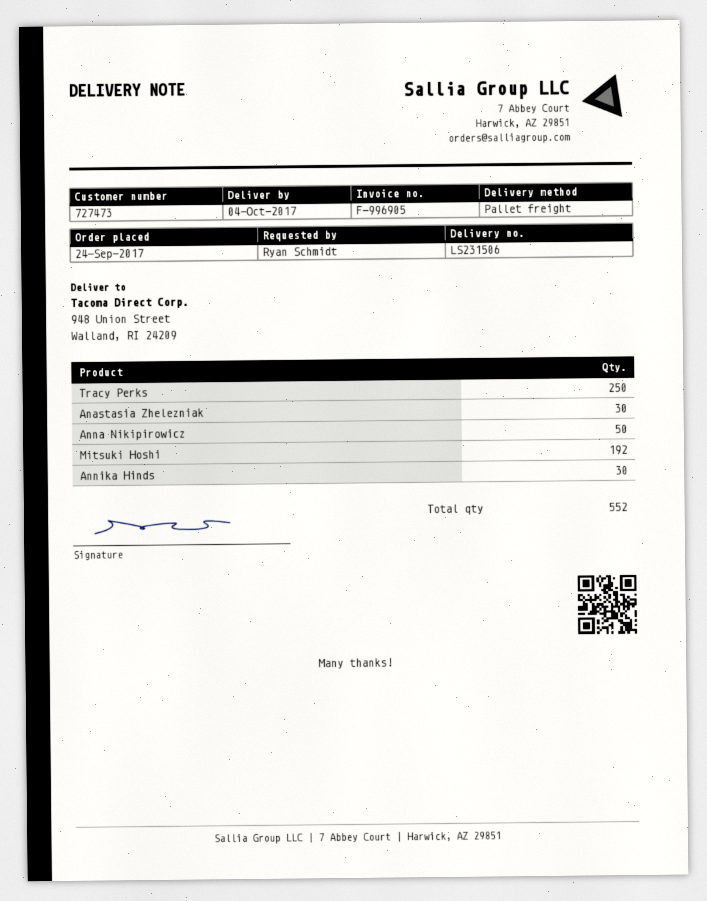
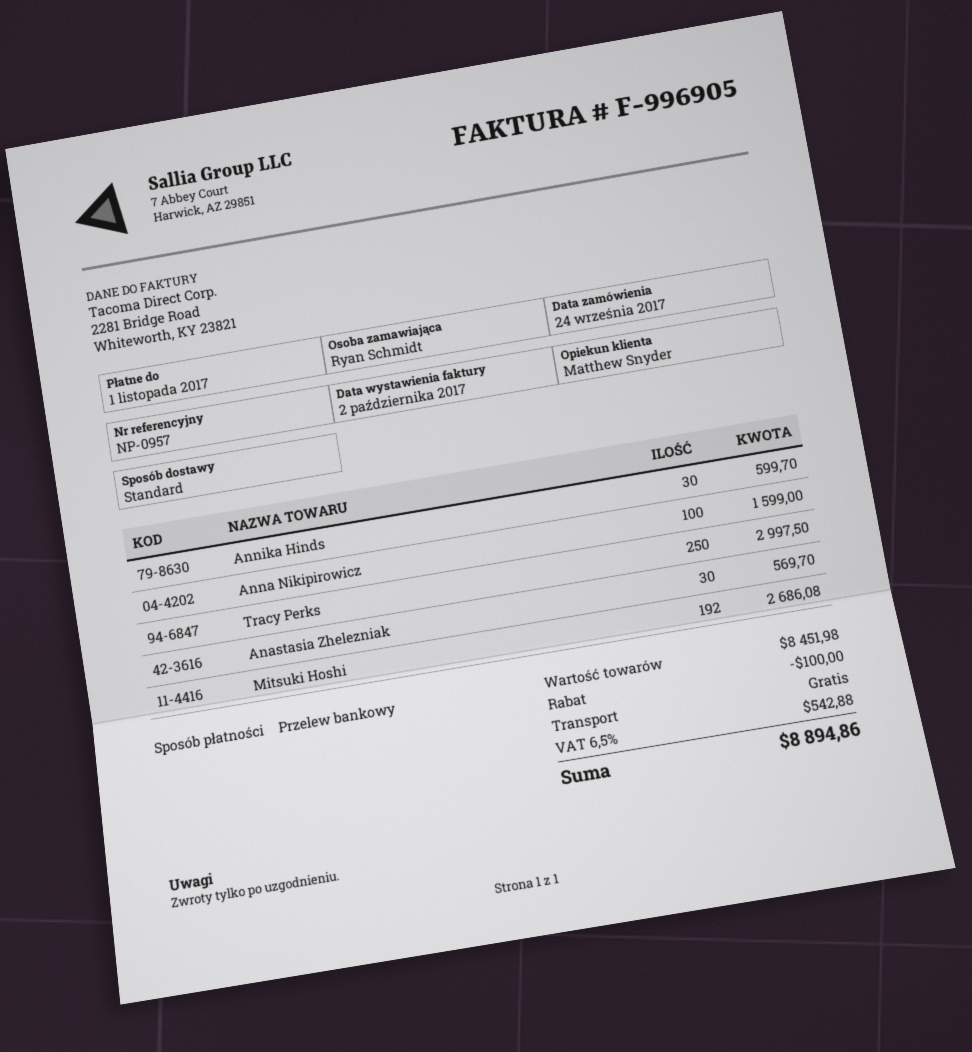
shipping method: pallet freight -> standard
Anna Nikipirowicz: 50 -> 100

